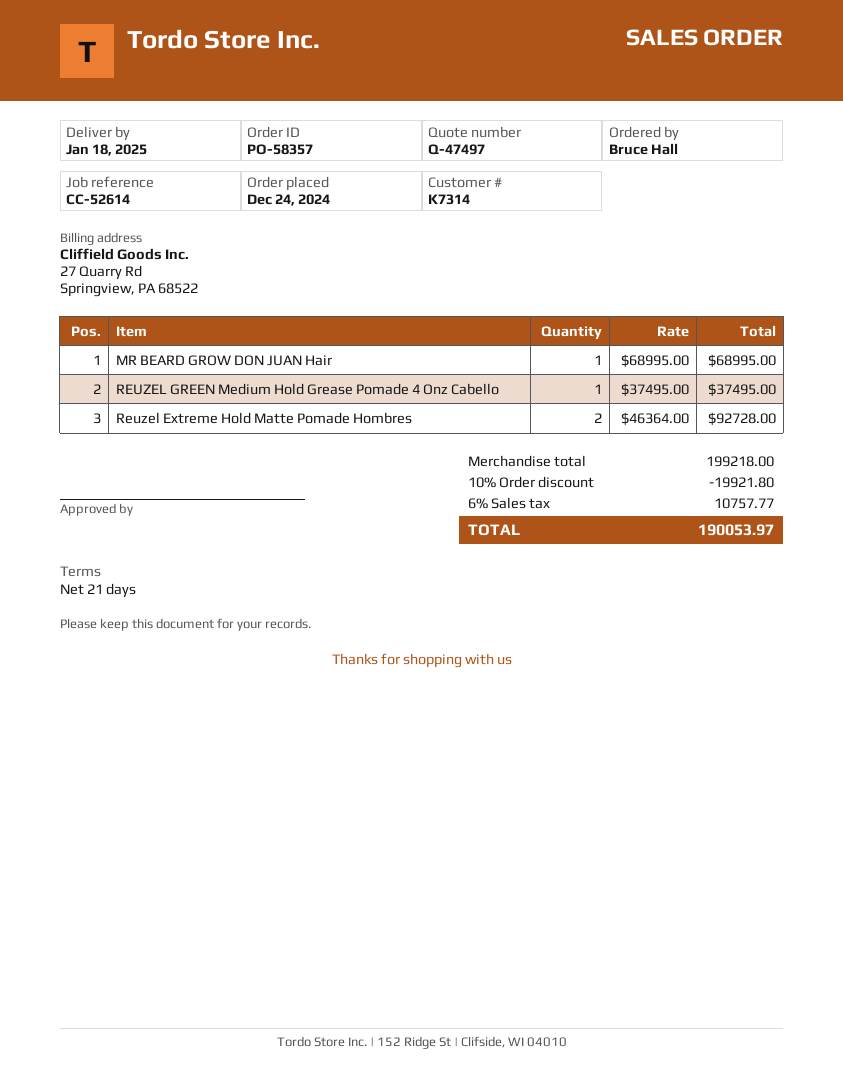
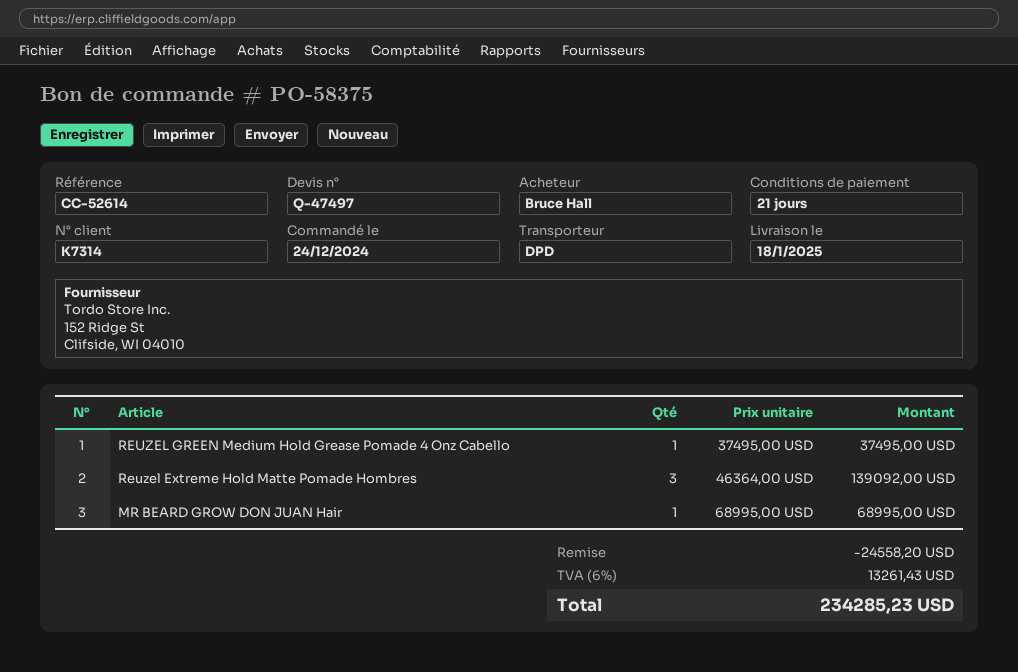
order number: PO-58357 -> PO-58375
Reuzel Extreme Hold Matte Pomade Hombres: 2 x 46364.00 = 92728.00 -> 3 x 46364.00 = 139092.00
discount: 19921.80 -> 24558.20
tax: 6% = 10757.77 -> 6% = 13261.43
total: 190053.97 -> 234285.23

